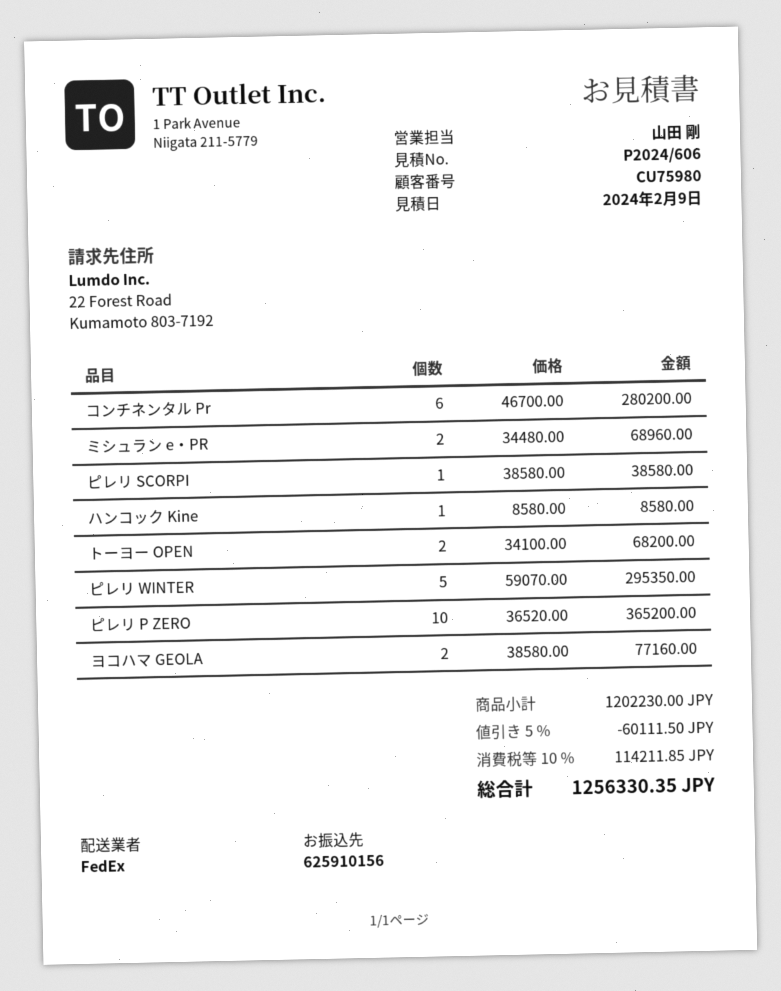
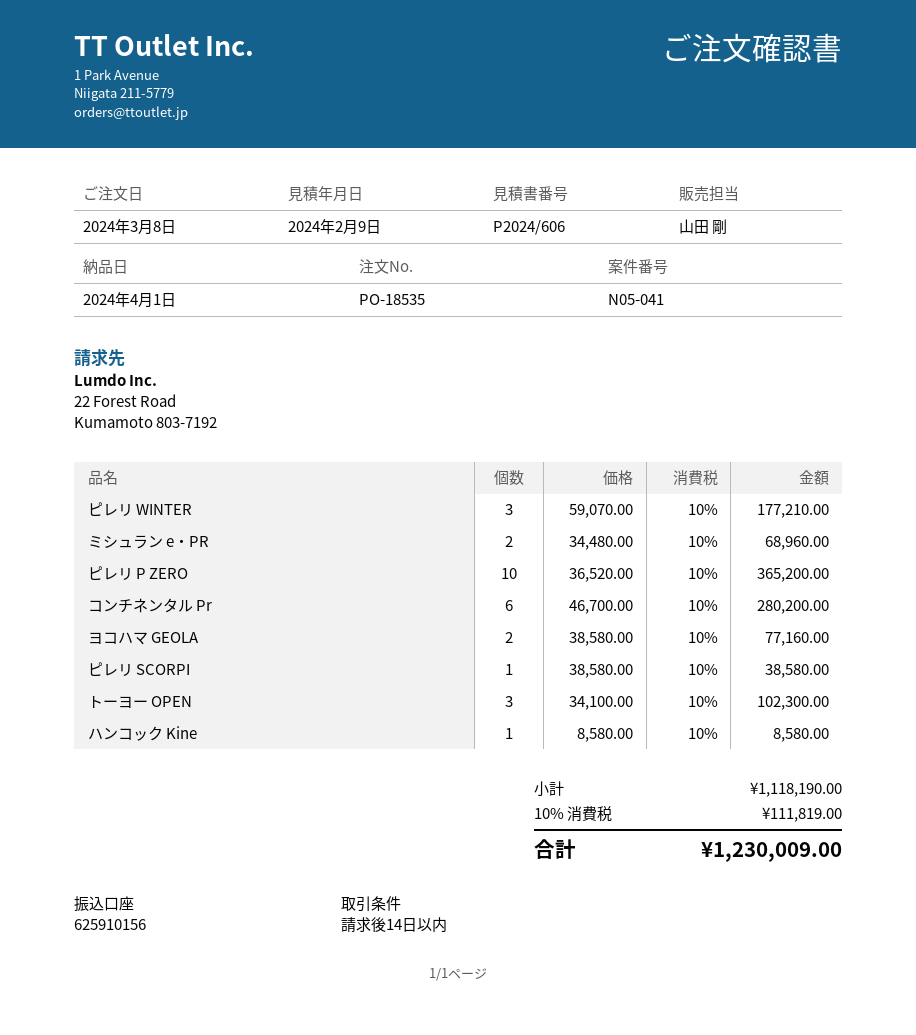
トーヨー OPEN: 2 x 34100.00 = 68200.00 -> 3 x 34100.00 = 102300.00
ピレリ WINTER: 5 x 59070.00 = 295350.00 -> 3 x 59070.00 = 177210.00
subtotal: 1202230.00 -> 1118190.00
discount: 5% = 60111.50 -> none
tax: 10% = 114211.85 -> 10% = 111819.00
total: 1256330.35 -> 1230009.00

